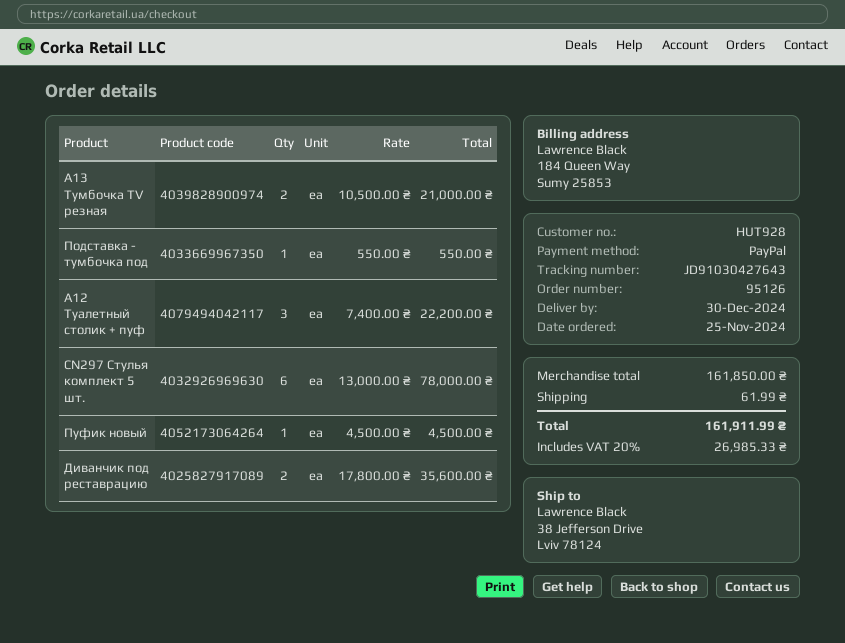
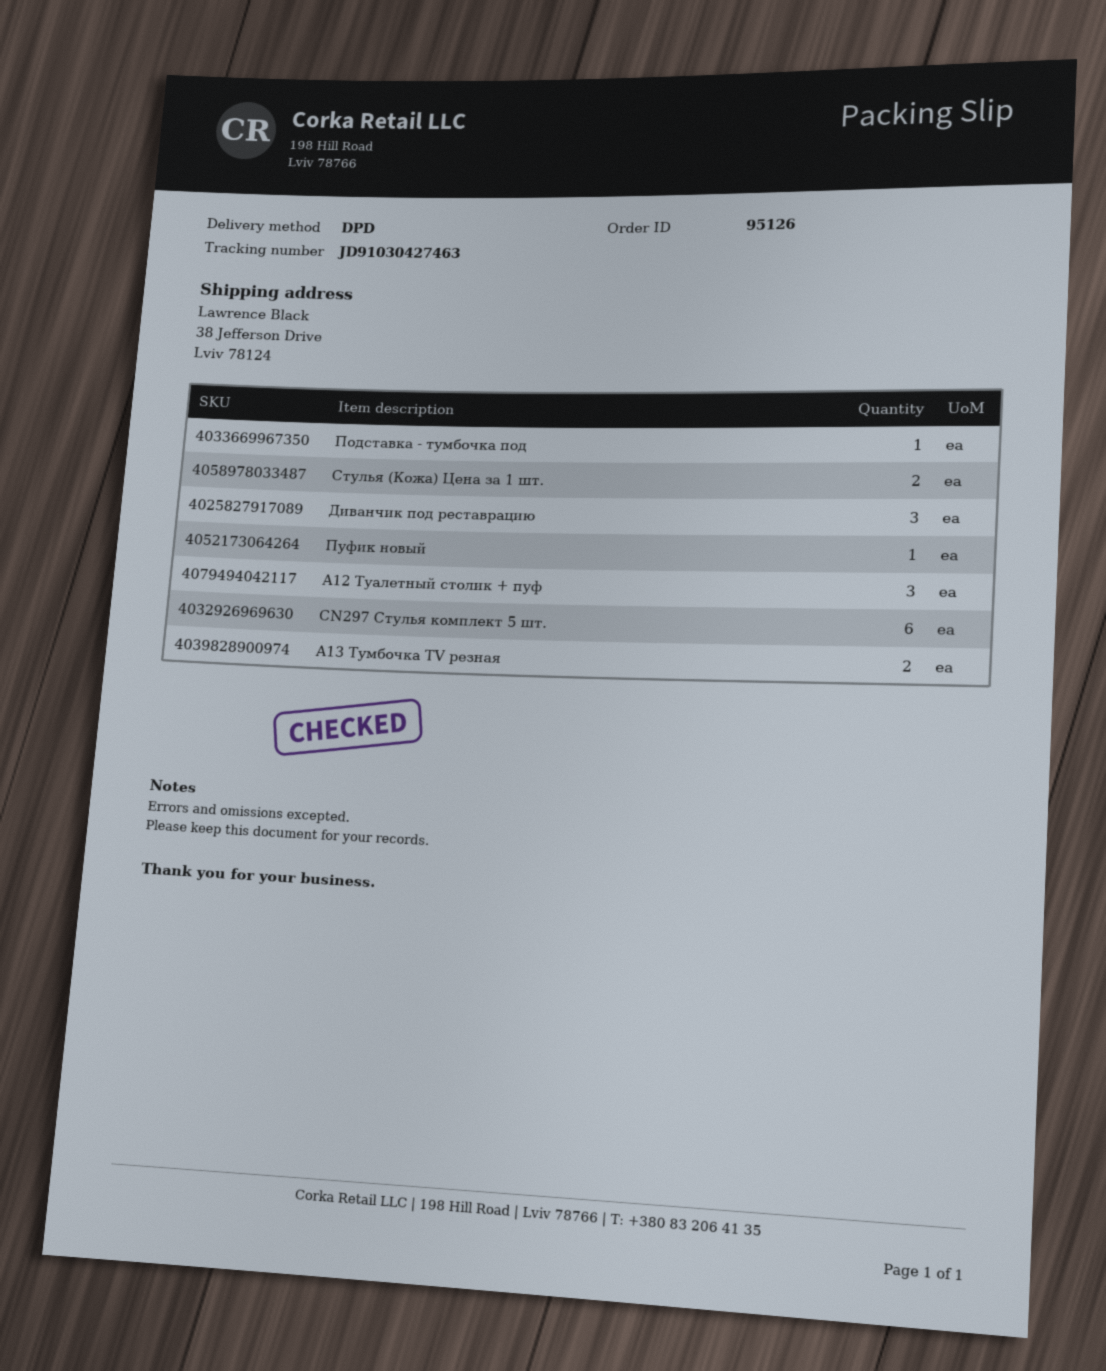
tracking number: JD91030427643 -> JD91030427463
Диванчик под реставрацию: 2 -> 3
Стулья (Кожа) Цена за 1 шт.: none -> 2

